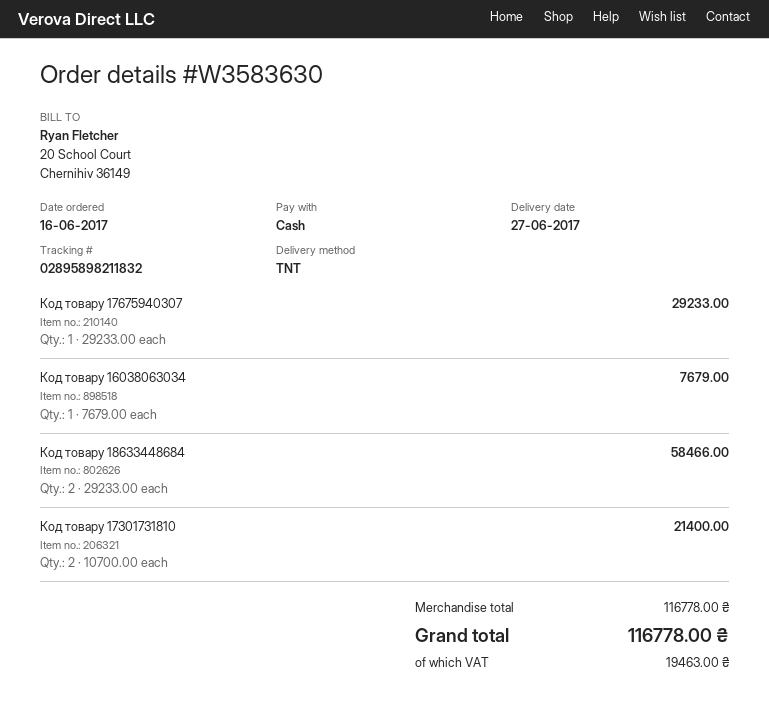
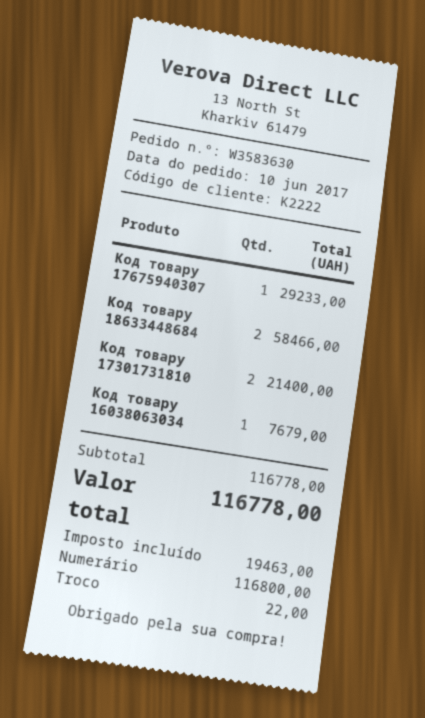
order date: 2017-06-16 -> 2017-06-10

